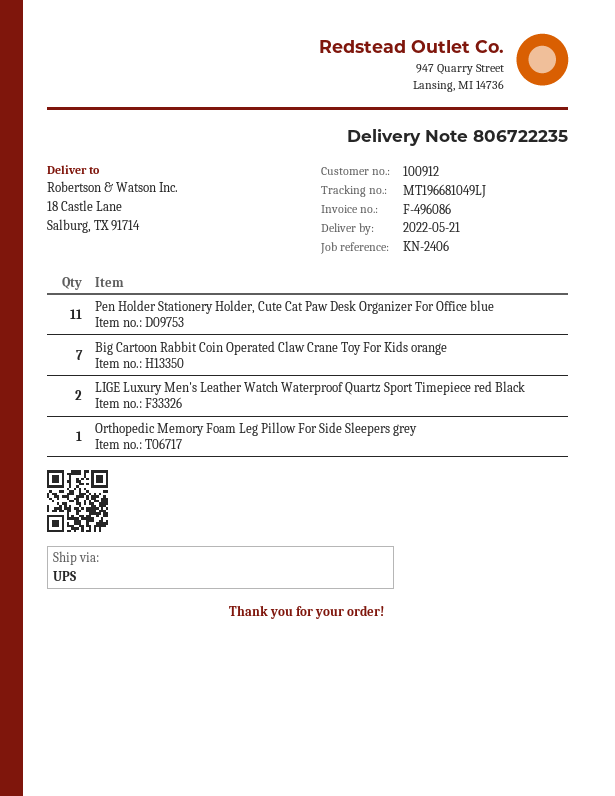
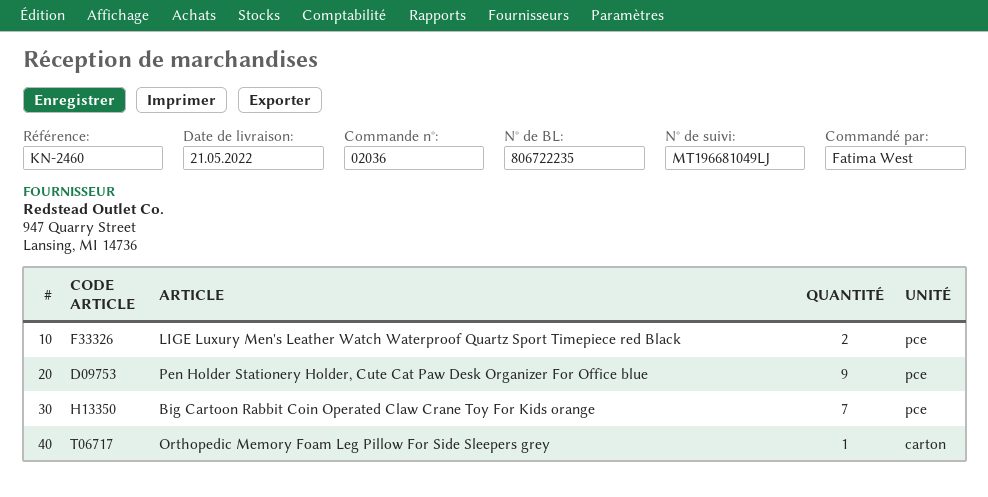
reference: KN-2406 -> KN-2460
Pen Holder Stationery Holder, Cute Cat Paw Desk Organizer For Office blue: 11 -> 9

